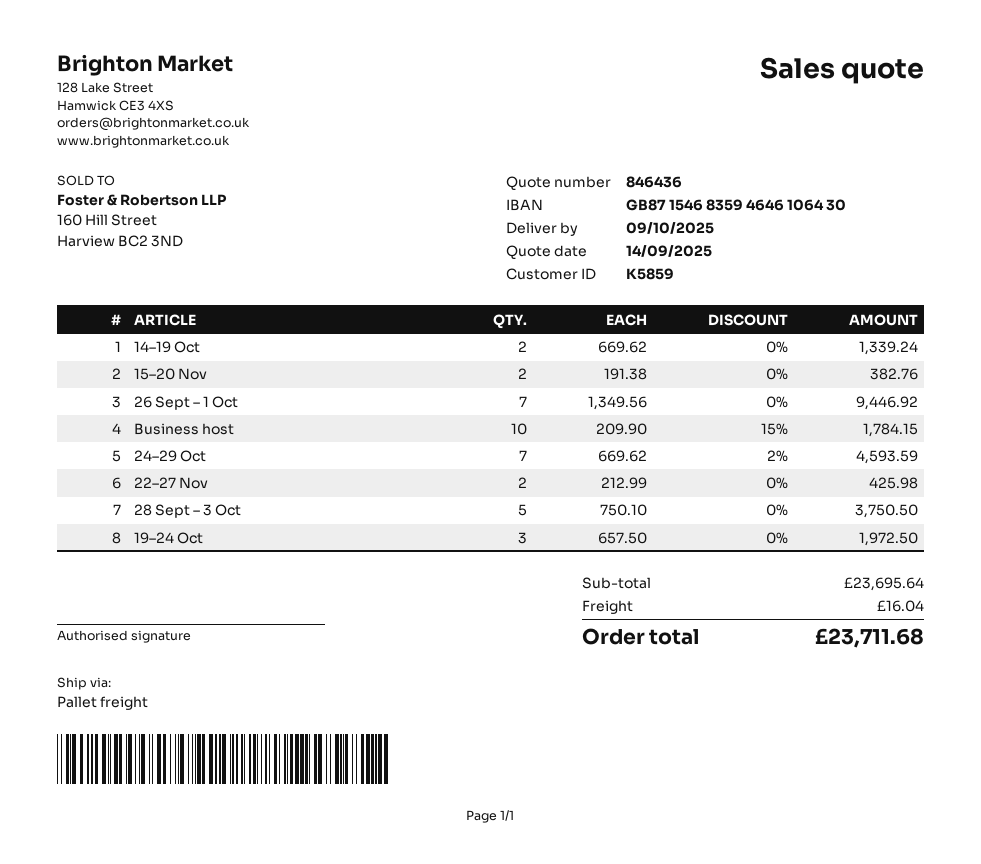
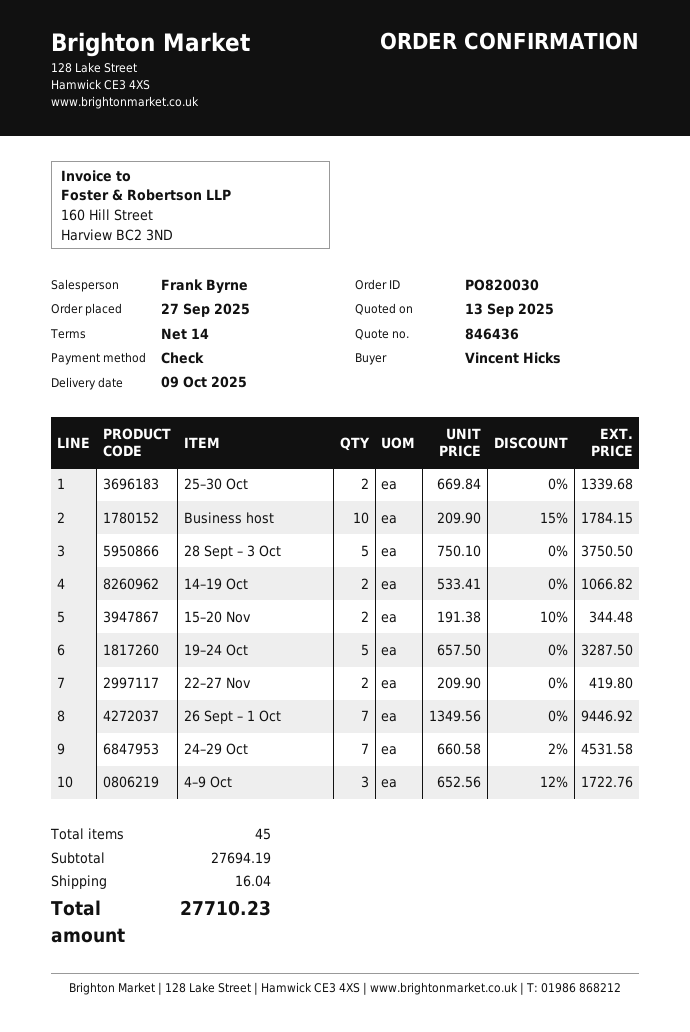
quote date: 2025-09-14 -> 2025-09-13
14–19 Oct: 2 x 669.62 = 1339.24 -> 2 x 533.41 = 1066.82
15–20 Nov: 2 x 191.38 = 382.76 -> 2 x 191.38 - 10% = 344.48
24–29 Oct: 7 x 669.62 - 2% = 4593.59 -> 7 x 660.58 - 2% = 4531.58
22–27 Nov: 2 x 212.99 = 425.98 -> 2 x 209.90 = 419.80
19–24 Oct: 3 x 657.50 = 1972.50 -> 5 x 657.50 = 3287.50
25–30 Oct: none -> 2 x 669.84 = 1339.68
4–9 Oct: none -> 3 x 652.56 - 12% = 1722.76
subtotal: 23695.64 -> 27694.19
total: 23711.68 -> 27710.23

